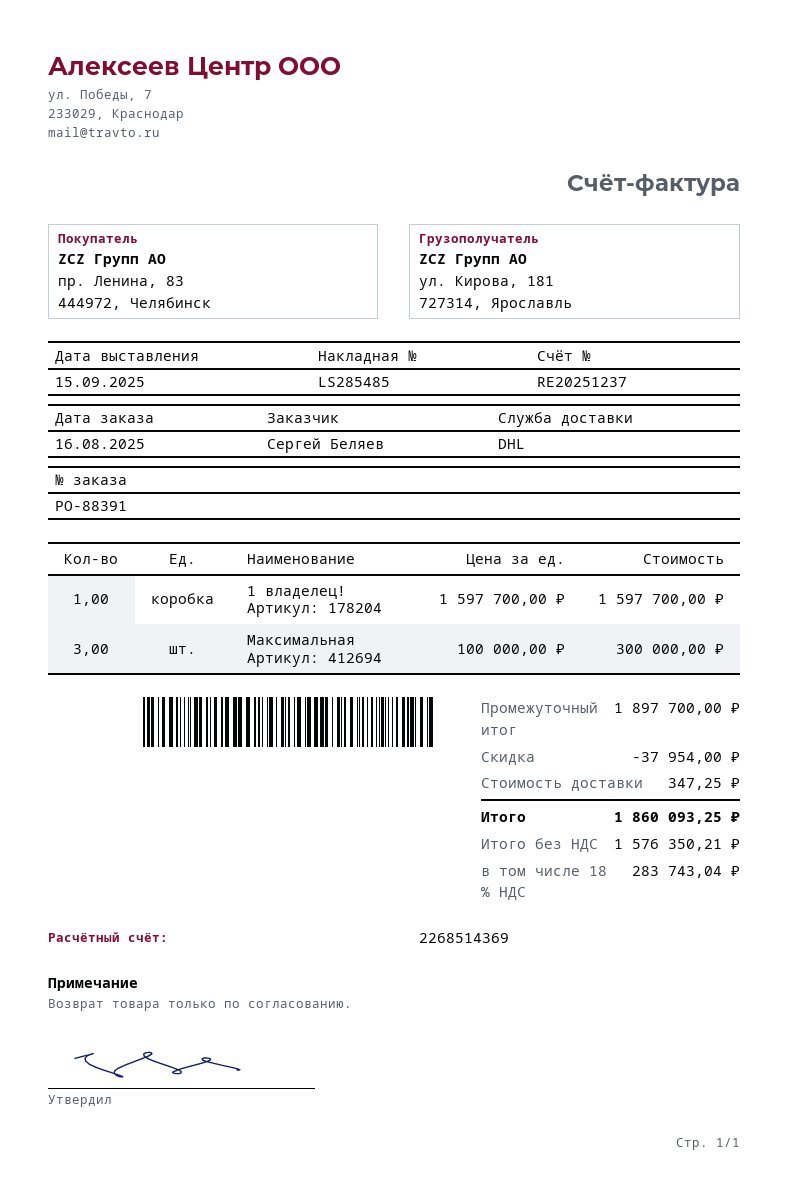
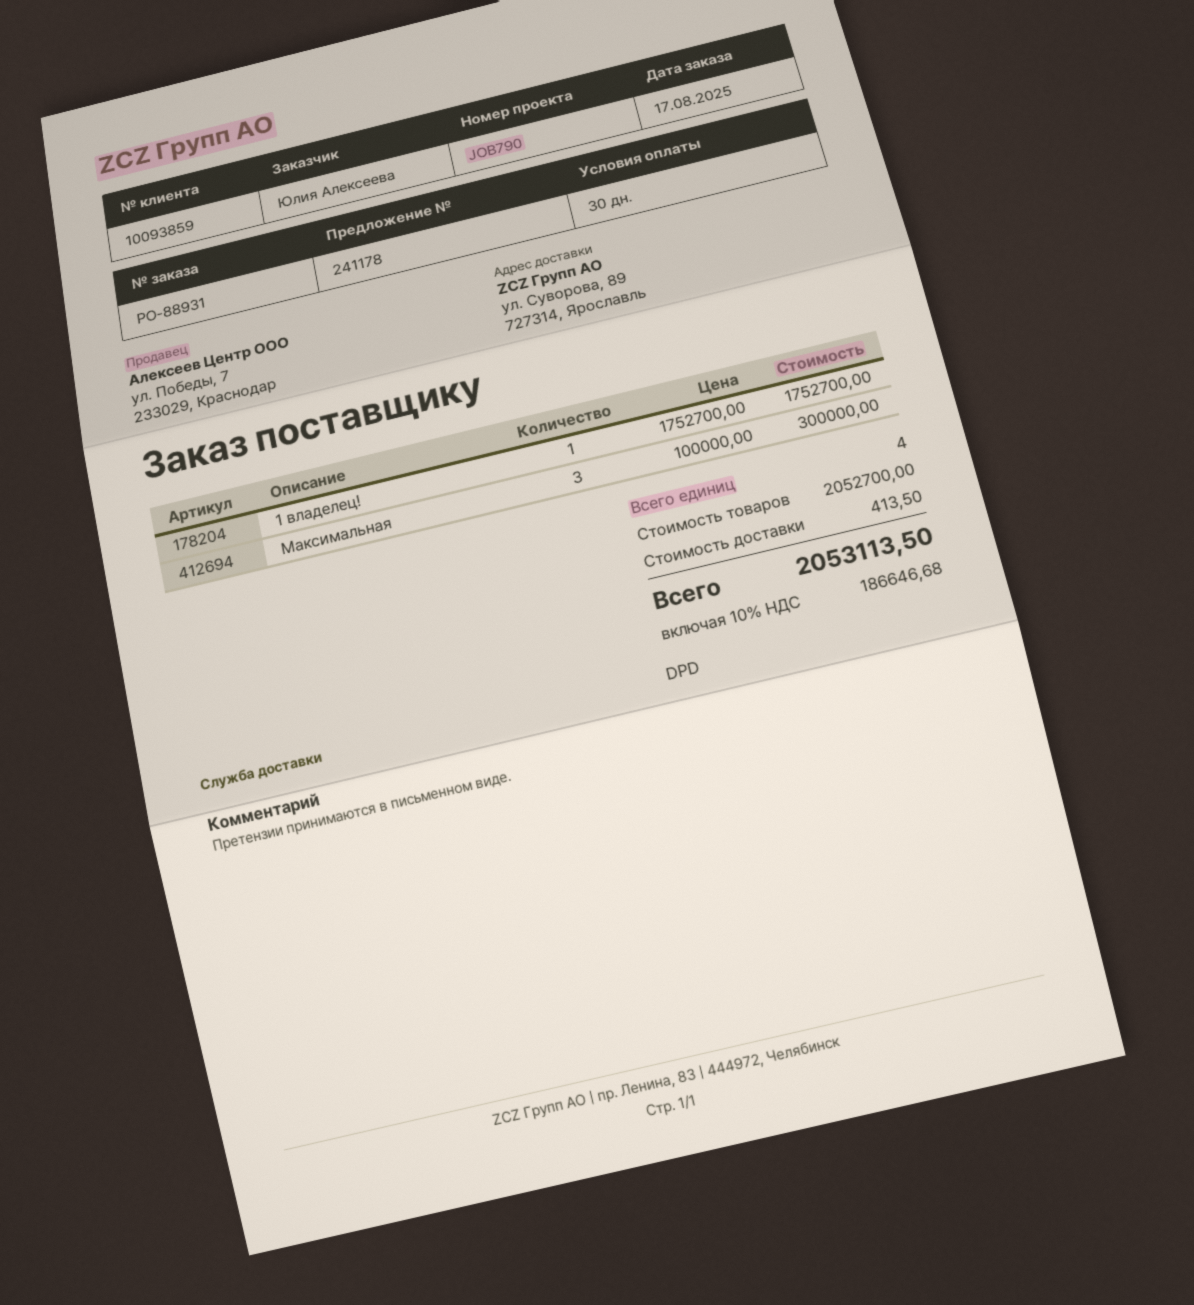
order number: PO-88391 -> PO-88931
order date: 2025-08-16 -> 2025-08-17
ordered by: Сергей Беляев -> Юлия Алексеева
shipping method: DHL -> DPD
ship to: ул. Кирова, 181, 727314, Ярославль -> ул. Суворова, 89, 727314, Ярославль
1 владелец!: 1 x 1597700.00 = 1597700.00 -> 1 x 1752700.00 = 1752700.00
subtotal: 1897700.00 -> 2052700.00
discount: 37954.00 -> none
shipping: 347.25 -> 413.50
tax: 18% = 283743.04 -> 10% = 186646.68
total: 1860093.25 -> 2053113.50

